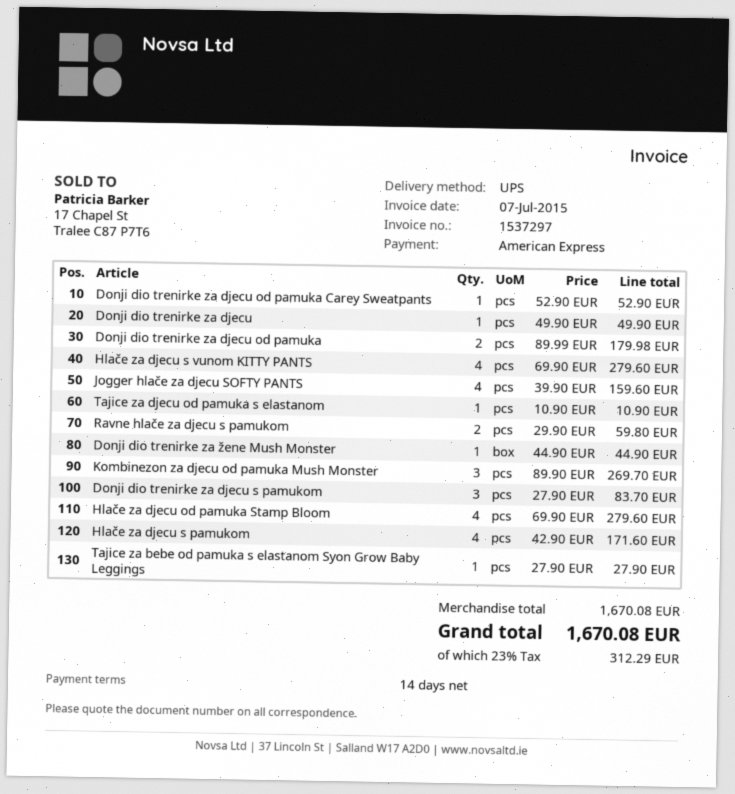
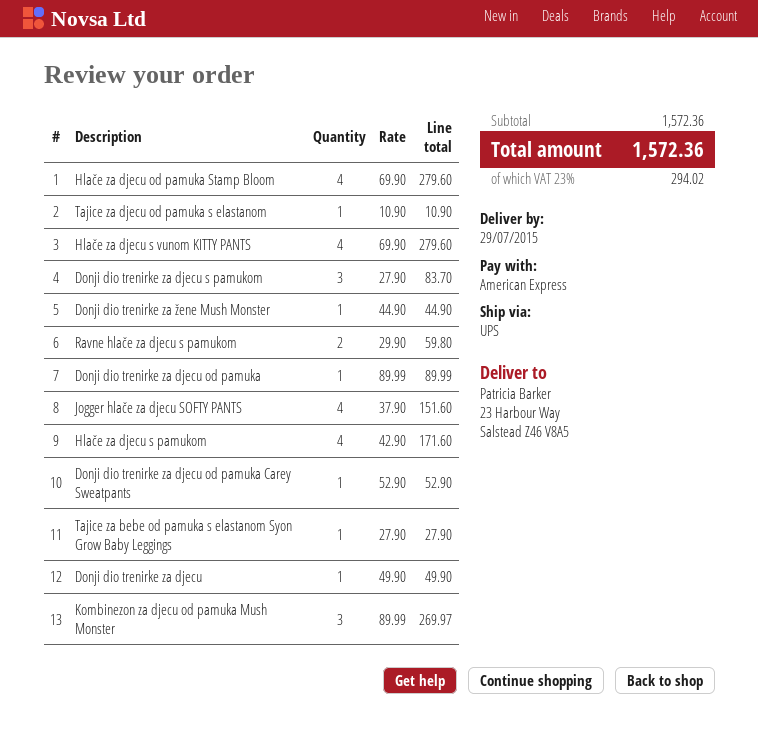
Donji dio trenirke za djecu od pamuka: 2 x 89.99 = 179.98 -> 1 x 89.99 = 89.99
Jogger hlače za djecu SOFTY PANTS: 4 x 39.90 = 159.60 -> 4 x 37.90 = 151.60
Kombinezon za djecu od pamuka Mush Monster: 3 x 89.90 = 269.70 -> 3 x 89.99 = 269.97
subtotal: 1670.08 -> 1572.36
tax: 23% = 312.29 -> 23% = 294.02
total: 1670.08 -> 1572.36

